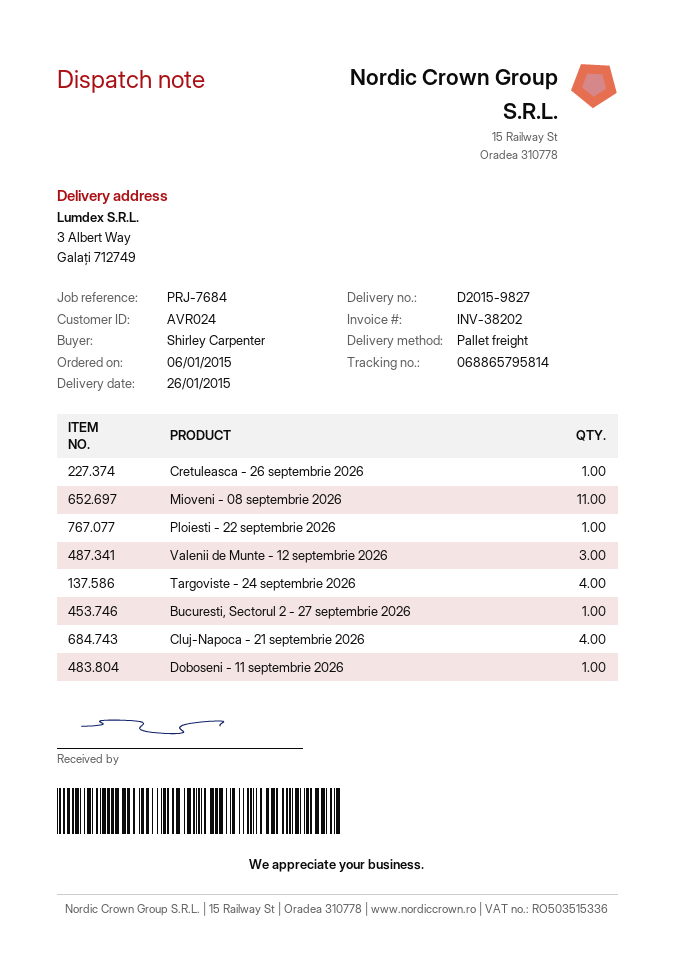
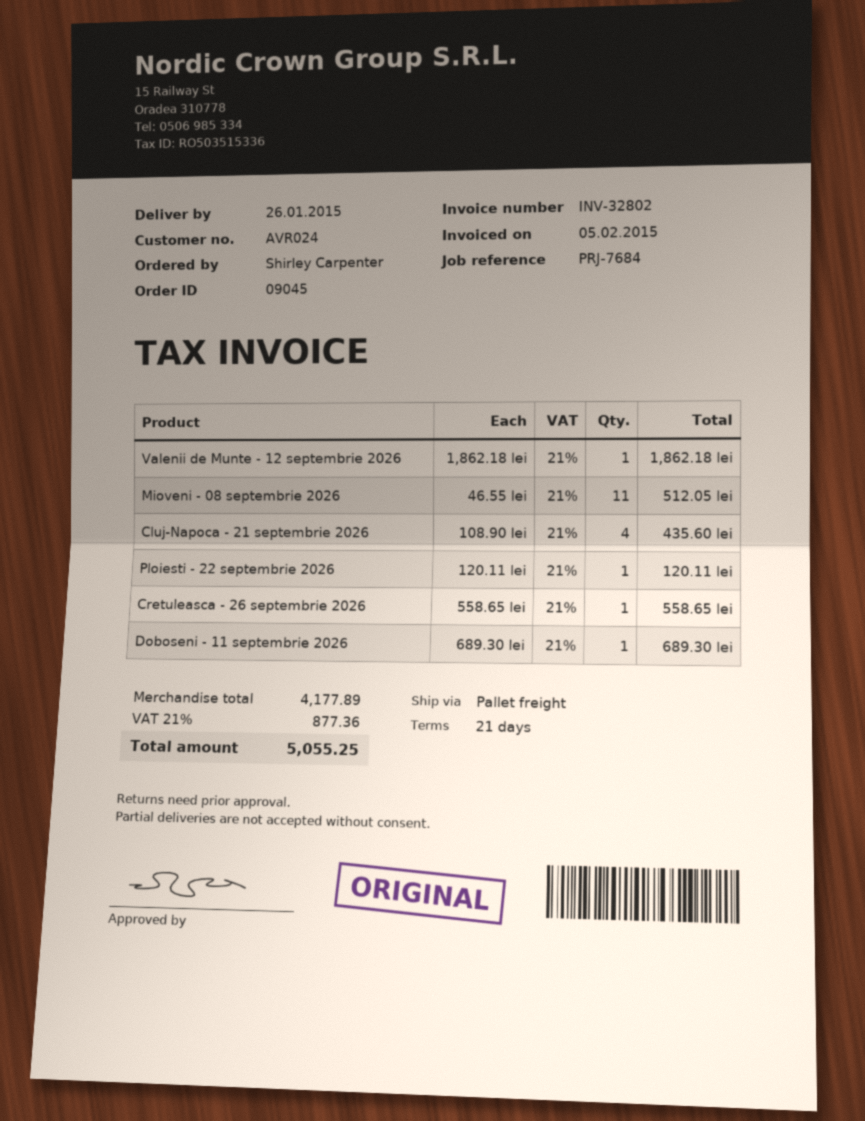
invoice number: INV-38202 -> INV-32802
Valenii de Munte - 12 septembrie 2026: 3 -> 1
Targoviste - 24 septembrie 2026: 4 -> none
Bucuresti, Sectorul 2 - 27 septembrie 2026: 1 -> none

